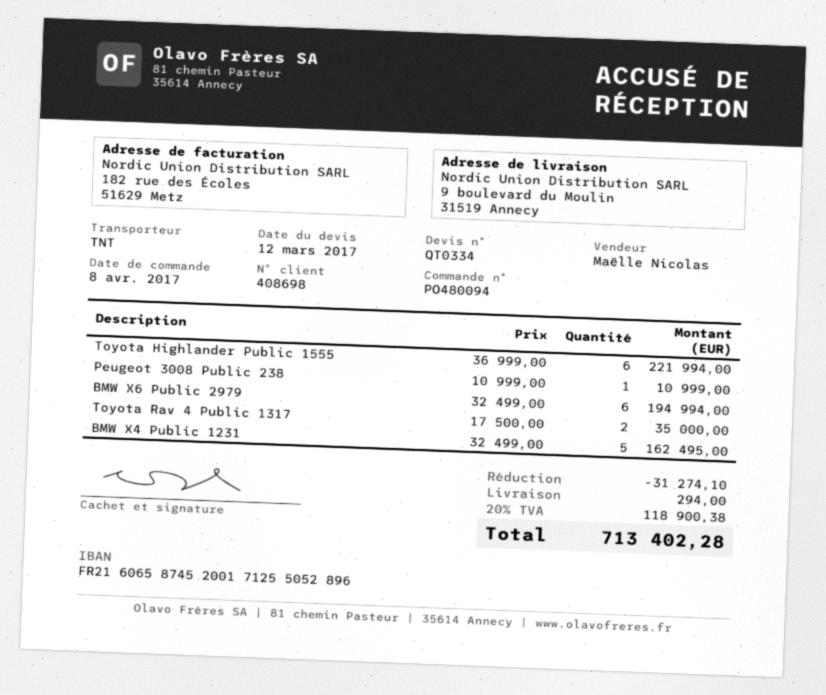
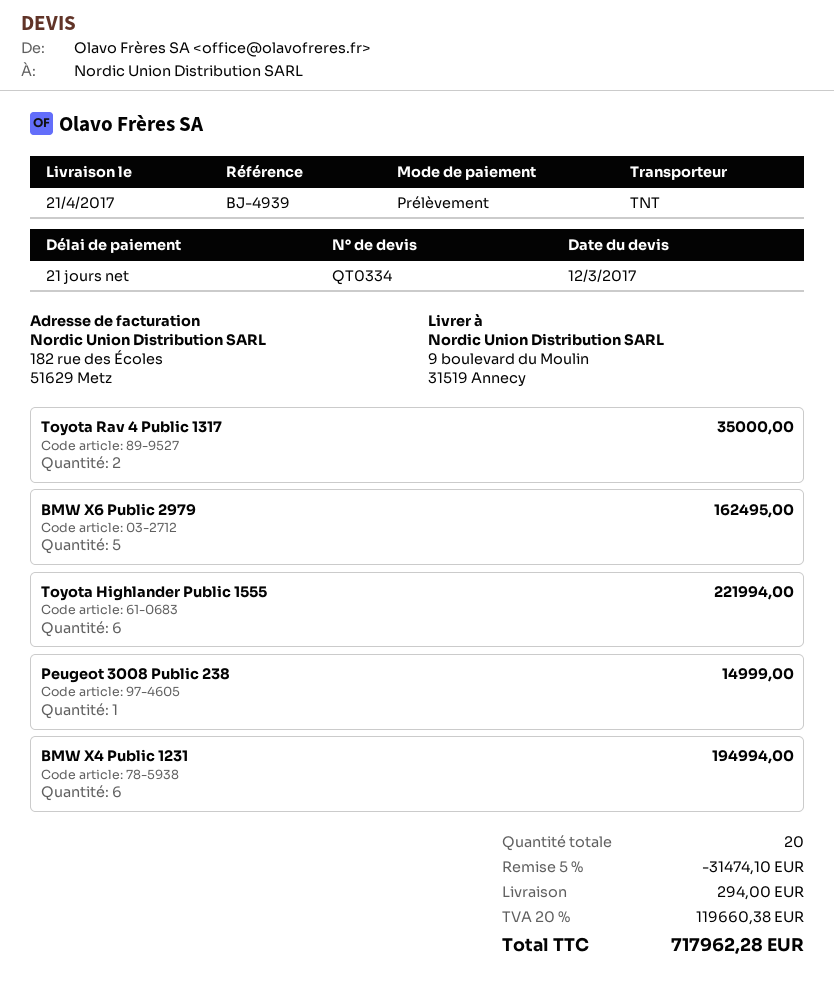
Peugeot 3008 Public 238: 1 for 10999.00 -> 1 for 14999.00
BMW X6 Public 2979: 6 for 194994.00 -> 5 for 162495.00
BMW X4 Public 1231: 5 for 162495.00 -> 6 for 194994.00
discount: 31274.10 -> 31474.10
tax: 20% = 118900.38 -> 20% = 119660.38
total: 713402.28 -> 717962.28

